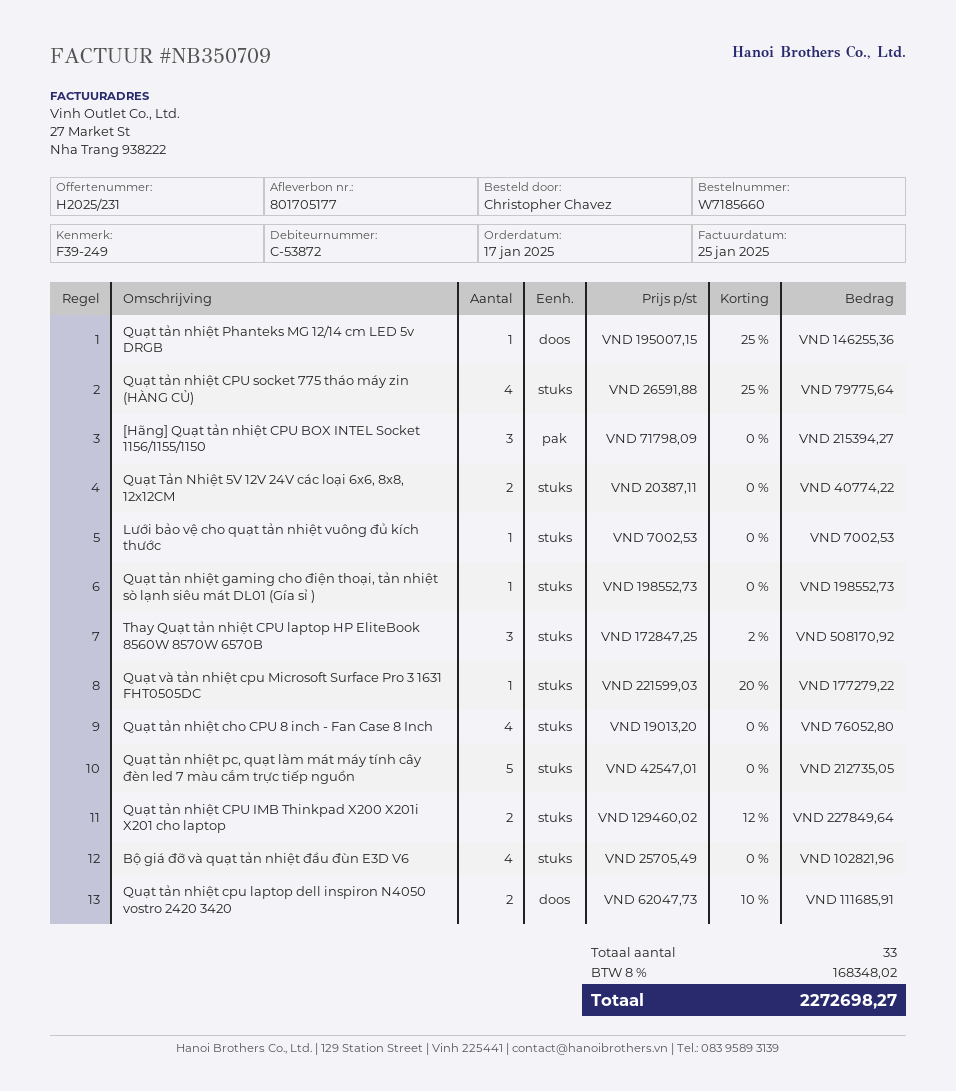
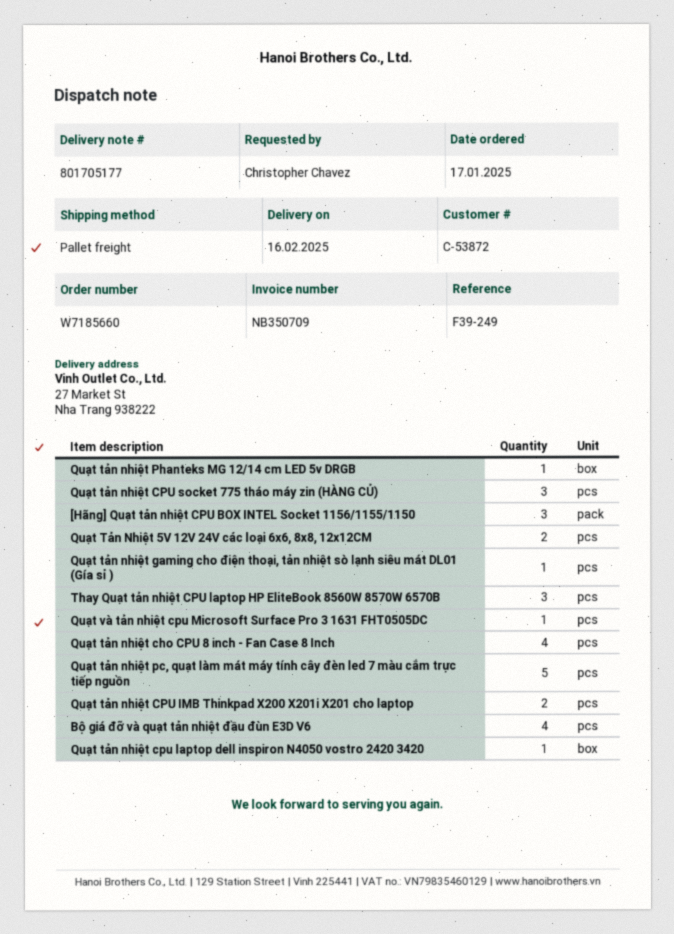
Quạt tản nhiệt CPU socket 775 tháo máy zin (HÀNG CỦ): 4 -> 3
Lưới bảo vệ cho quạt tản nhiệt vuông đủ kích thước: 1 -> none
Quạt tản nhiệt cpu laptop dell inspiron N4050 vostro 2420 3420: 2 -> 1

